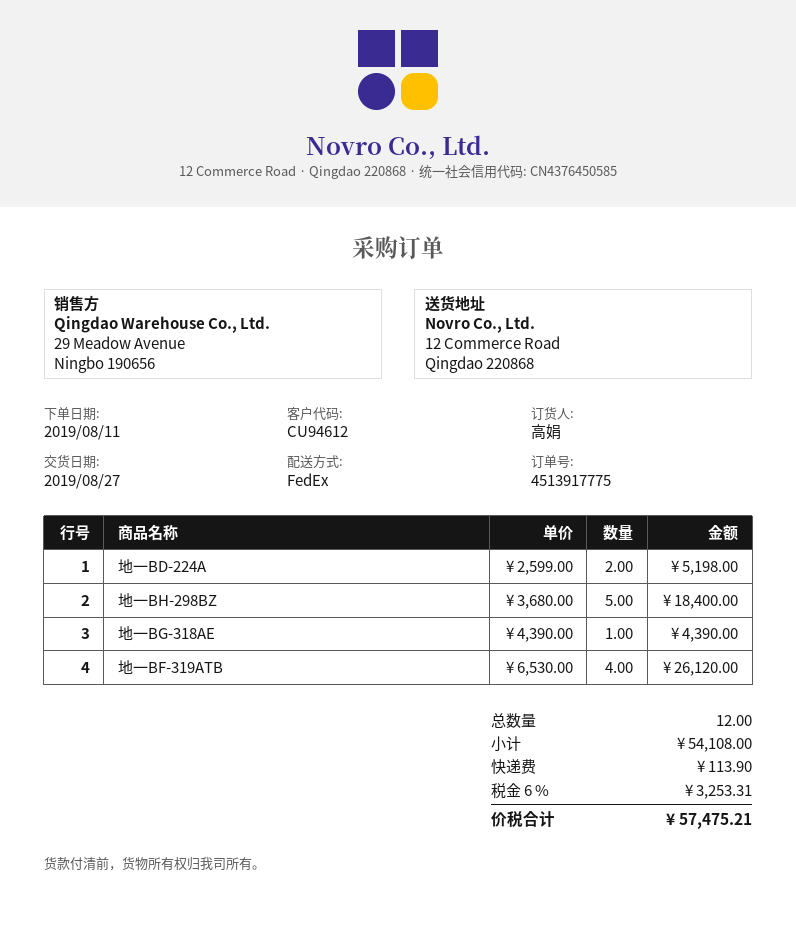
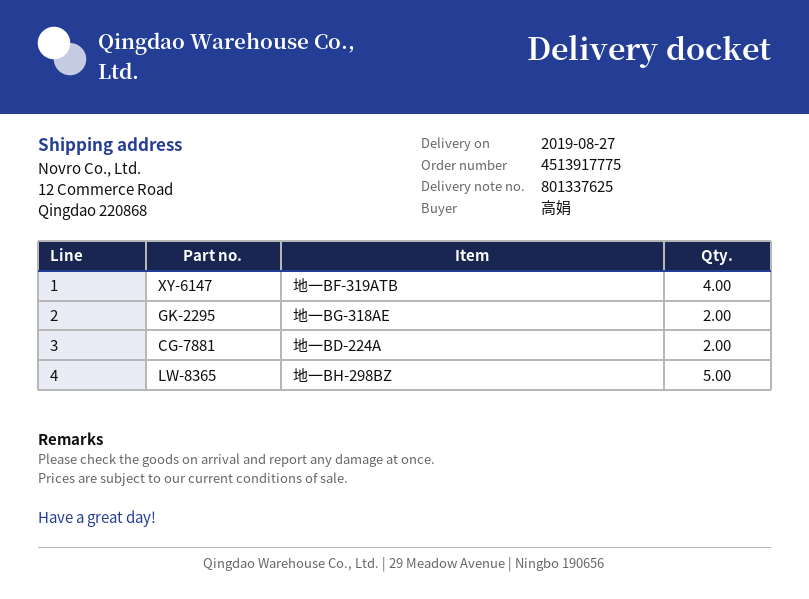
地一BG-318AE: 1 -> 2

